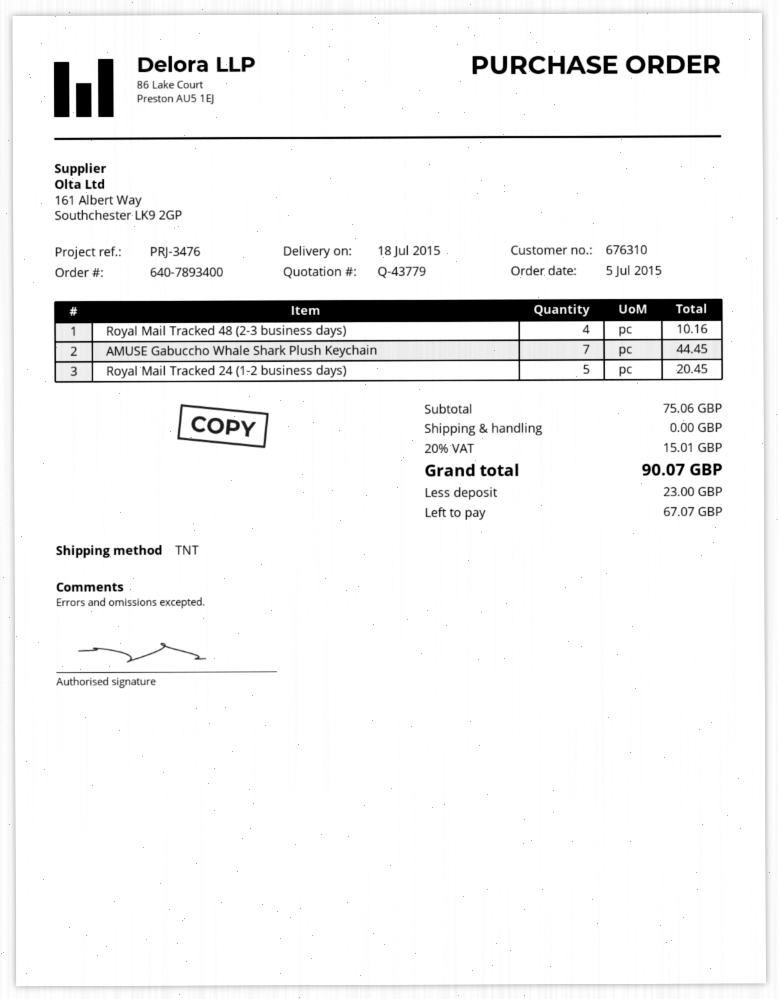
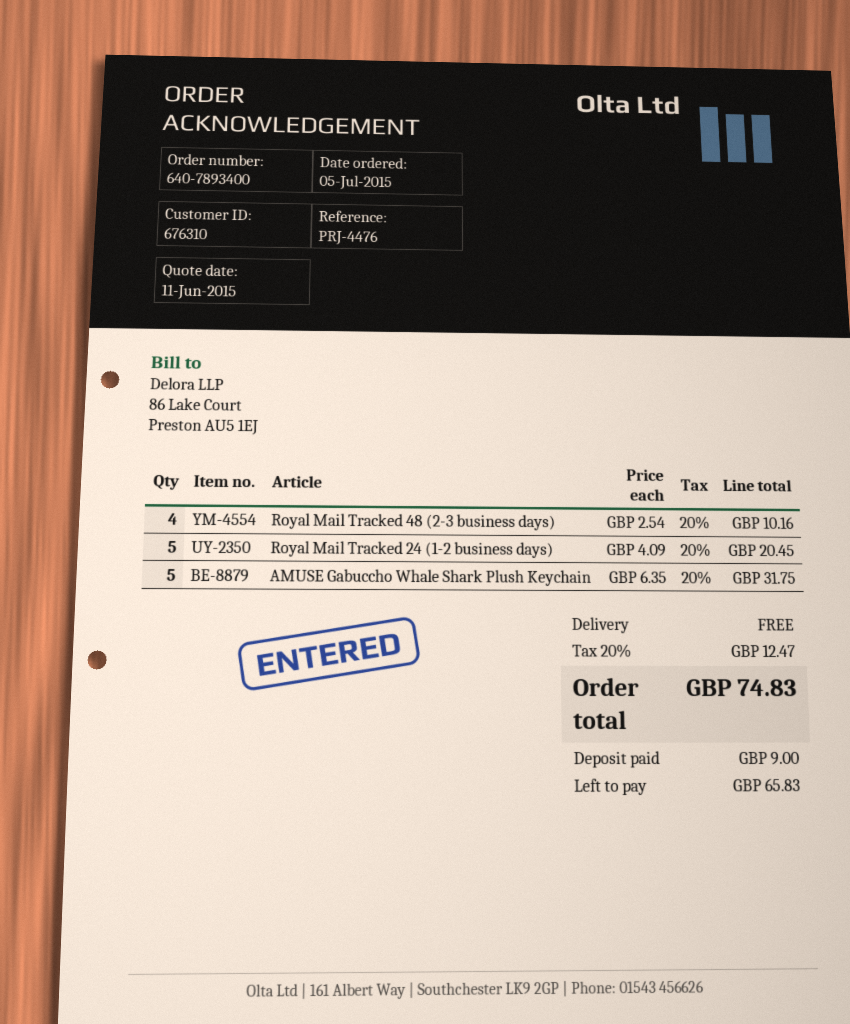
reference: PRJ-3476 -> PRJ-4476
AMUSE Gabuccho Whale Shark Plush Keychain: 7 for 44.45 -> 5 for 31.75
tax: 20% = 15.01 -> 20% = 12.47
total: 90.07 -> 74.83
deposit: 23.00 -> 9.00
balance: 67.07 -> 65.83

